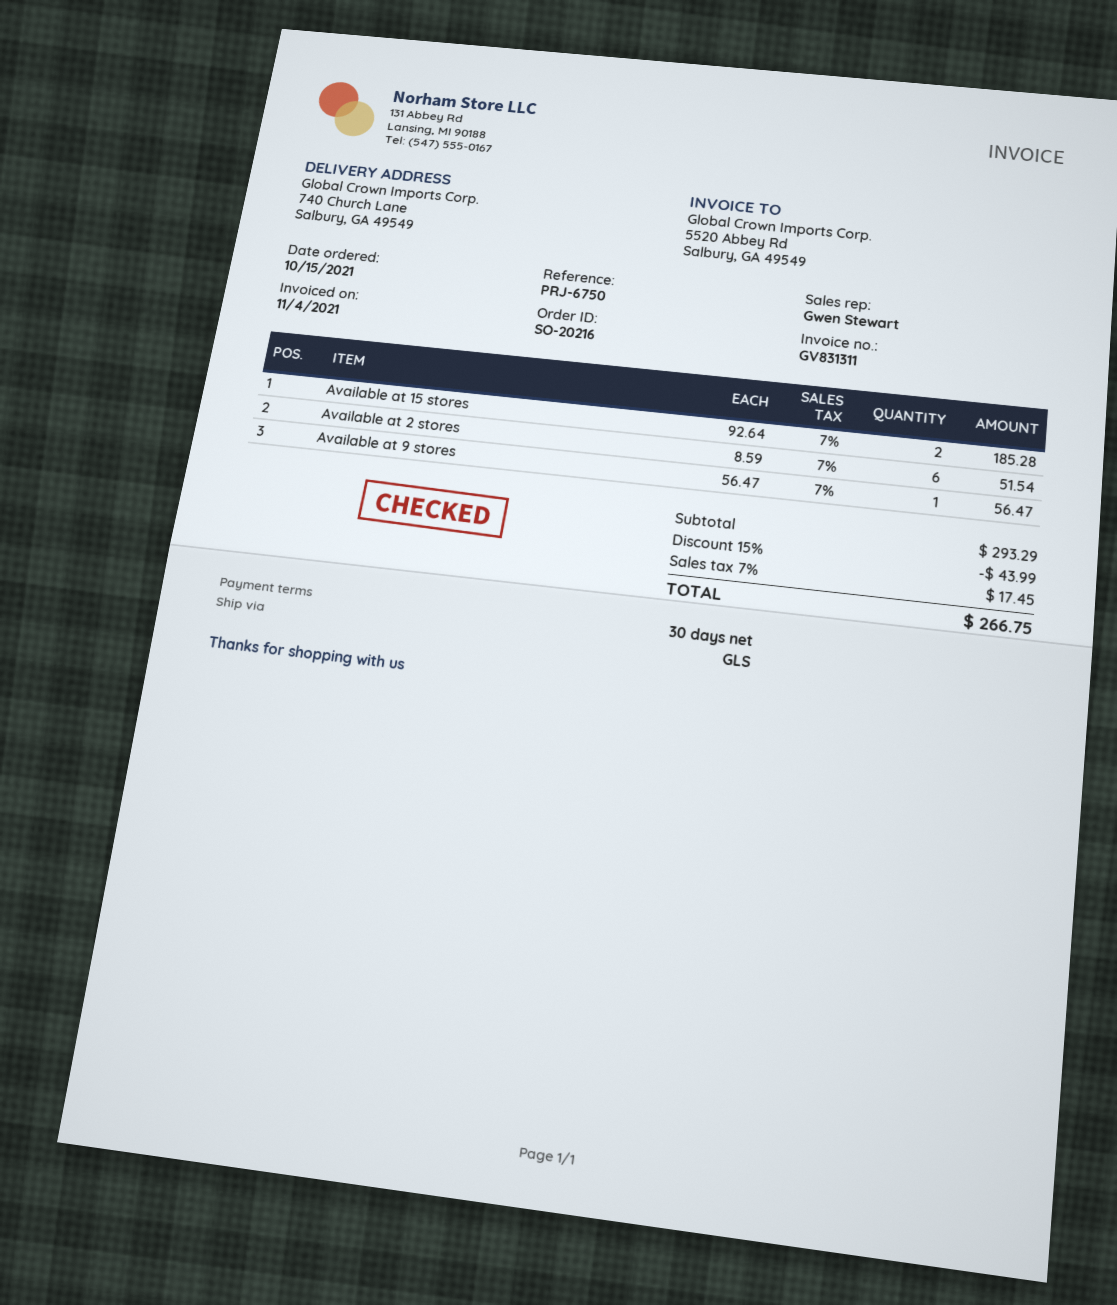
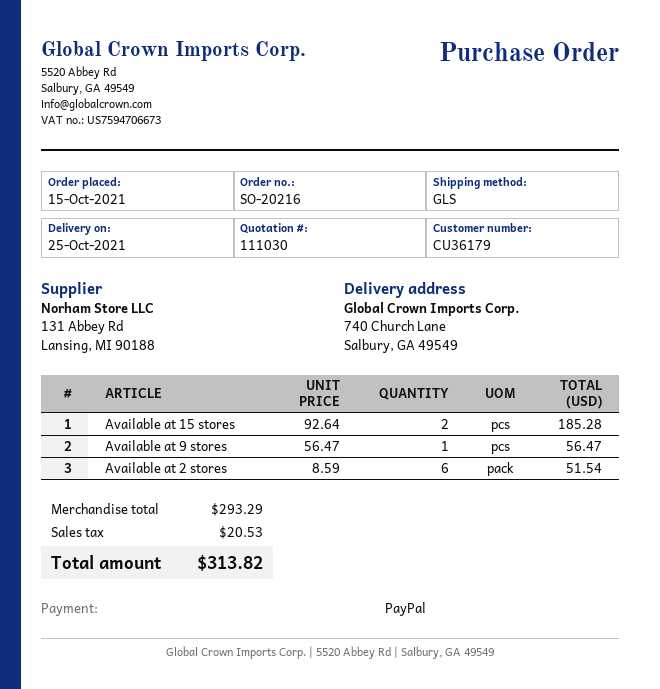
discount: 15% = 43.99 -> none
tax: 17.45 -> 20.53
total: 266.75 -> 313.82

